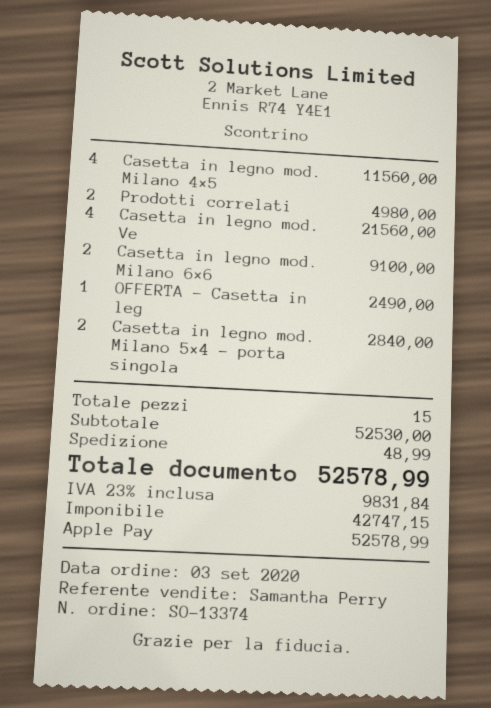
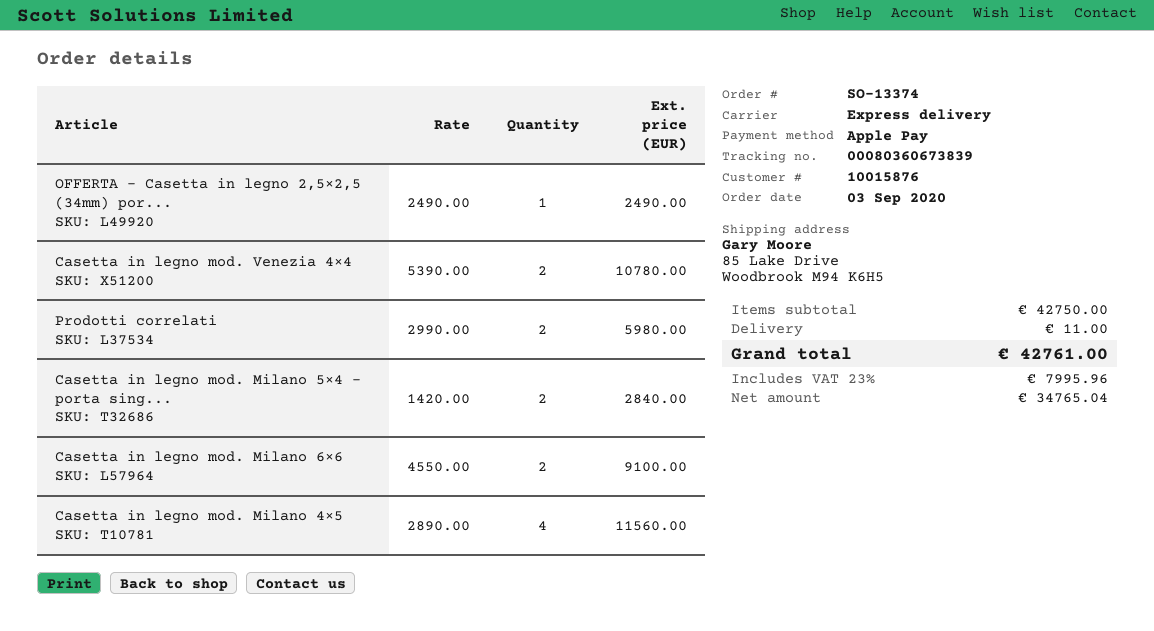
Prodotti correlati: 2 for 4980.00 -> 2 for 5980.00
Casetta in legno mod. Ve: 4 for 21560.00 -> 2 for 10780.00
subtotal: 52530.00 -> 42750.00
shipping: 48.99 -> 11.00
net: 42747.15 -> 34765.04
tax: 23% = 9831.84 -> 23% = 7995.96
total: 52578.99 -> 42761.00

